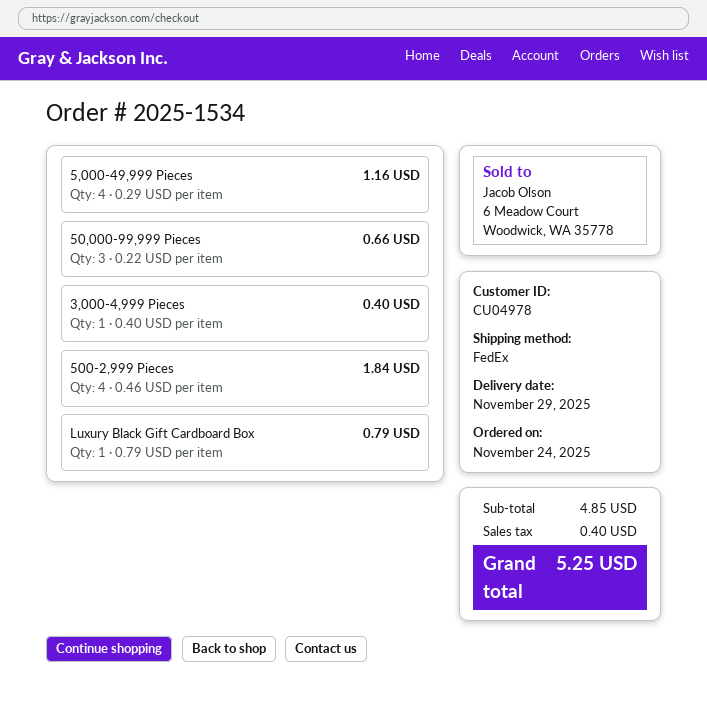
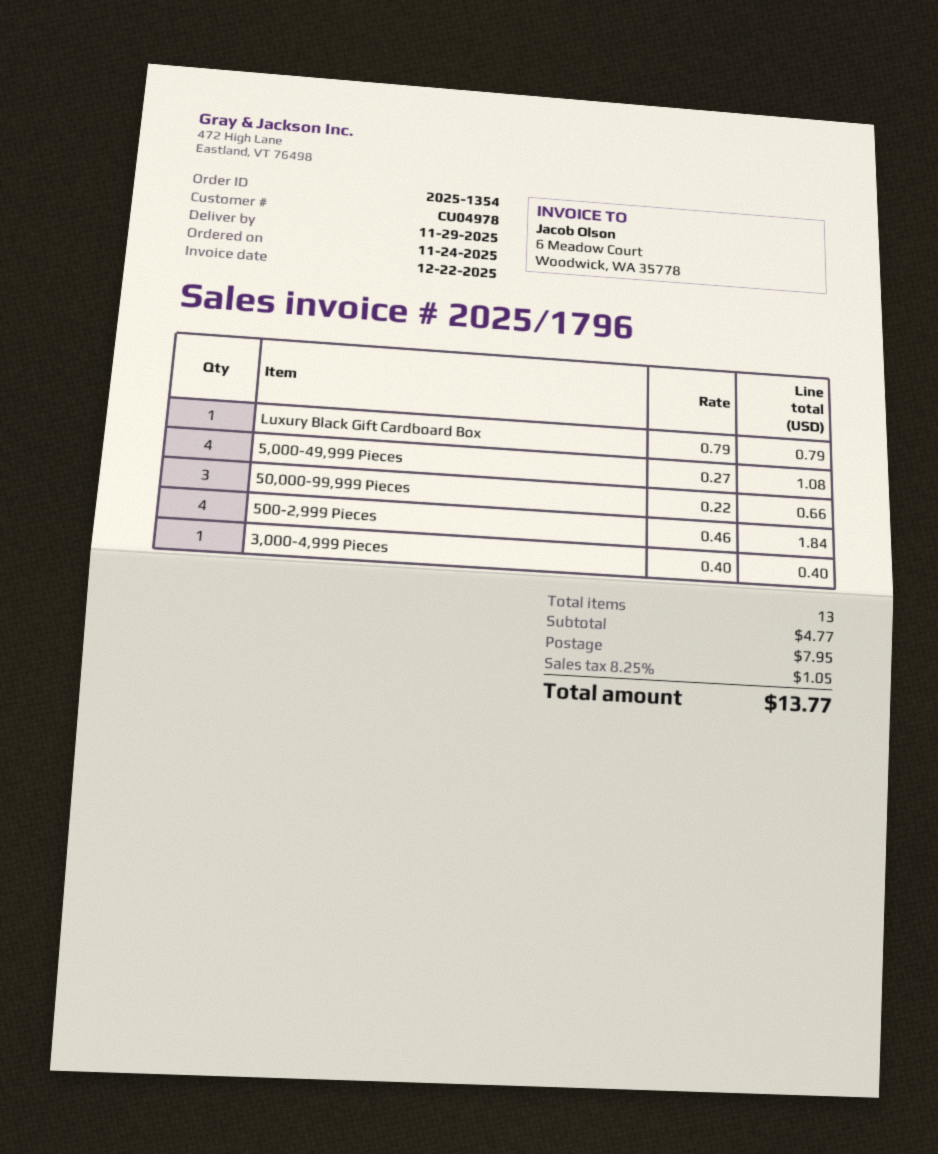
order number: 2025-1534 -> 2025-1354
5,000-49,999 Pieces: 4 x 0.29 = 1.16 -> 4 x 0.27 = 1.08
subtotal: 4.85 -> 4.77
shipping: none -> 7.95
tax: 0.40 -> 1.05
total: 5.25 -> 13.77

